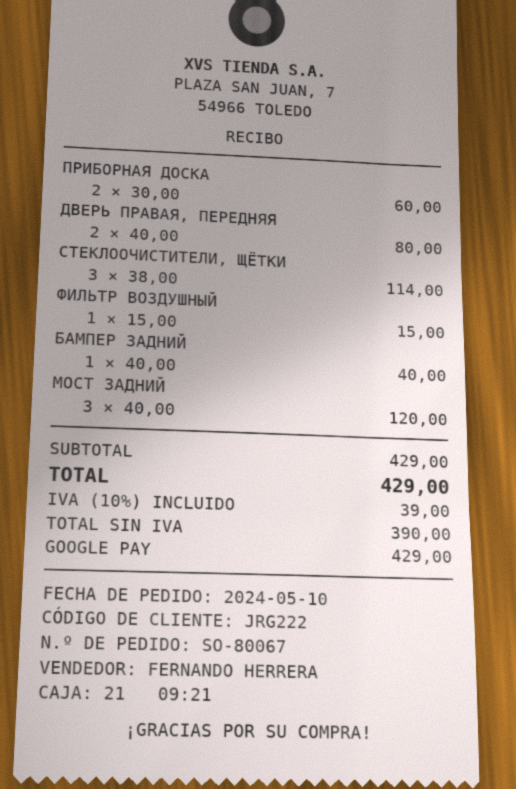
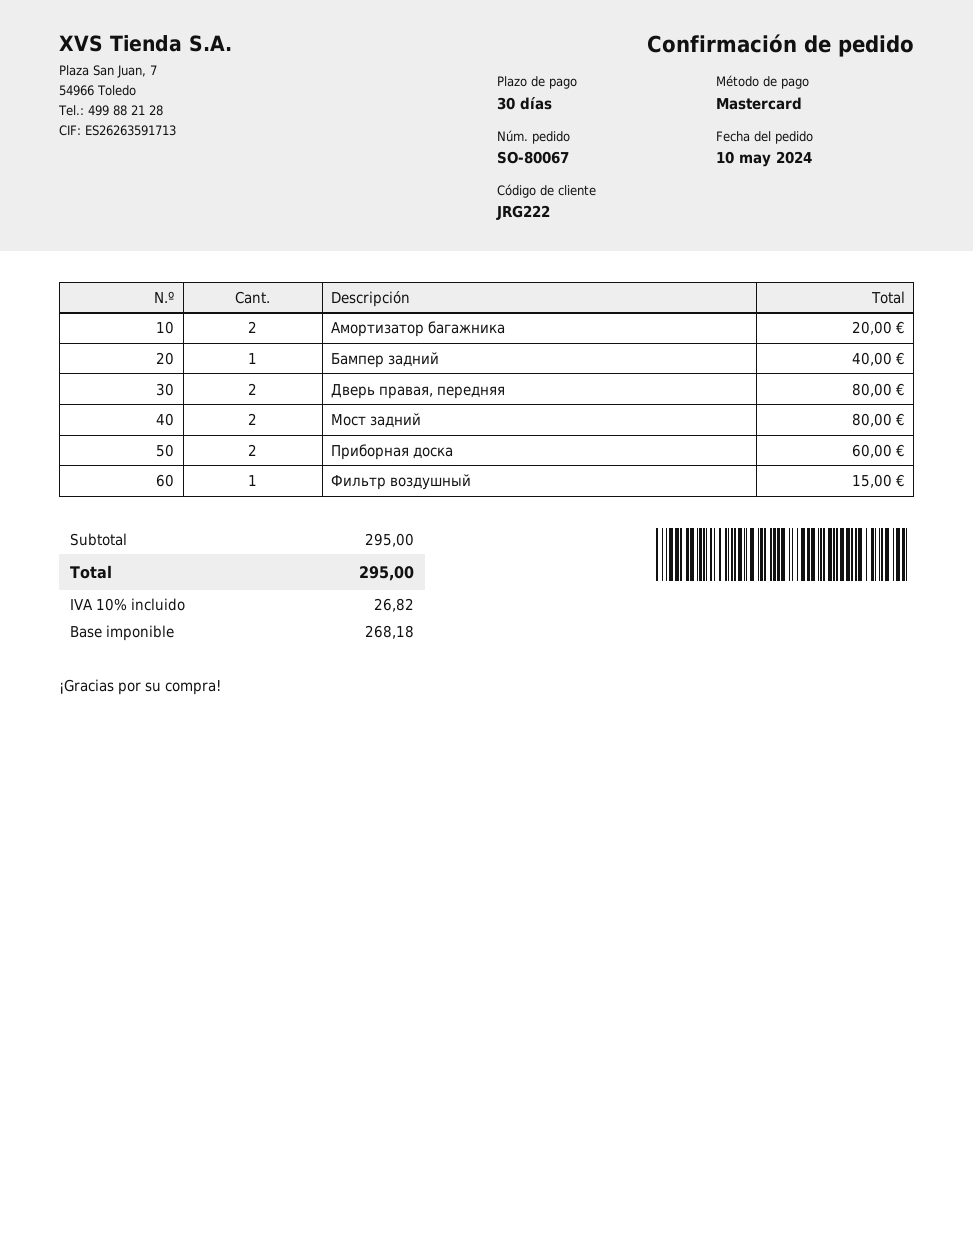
payment method: Google Pay -> Mastercard
СТЕКЛООЧИСТИТЕЛИ, ЩЁТКИ: 3 for 114.00 -> none
МОСТ ЗАДНИЙ: 3 for 120.00 -> 2 for 80.00
Амортизатор багажника: none -> 2 for 20.00
subtotal: 429.00 -> 295.00
net: 390.00 -> 268.18
tax: 10% = 39.00 -> 10% = 26.82
total: 429.00 -> 295.00

